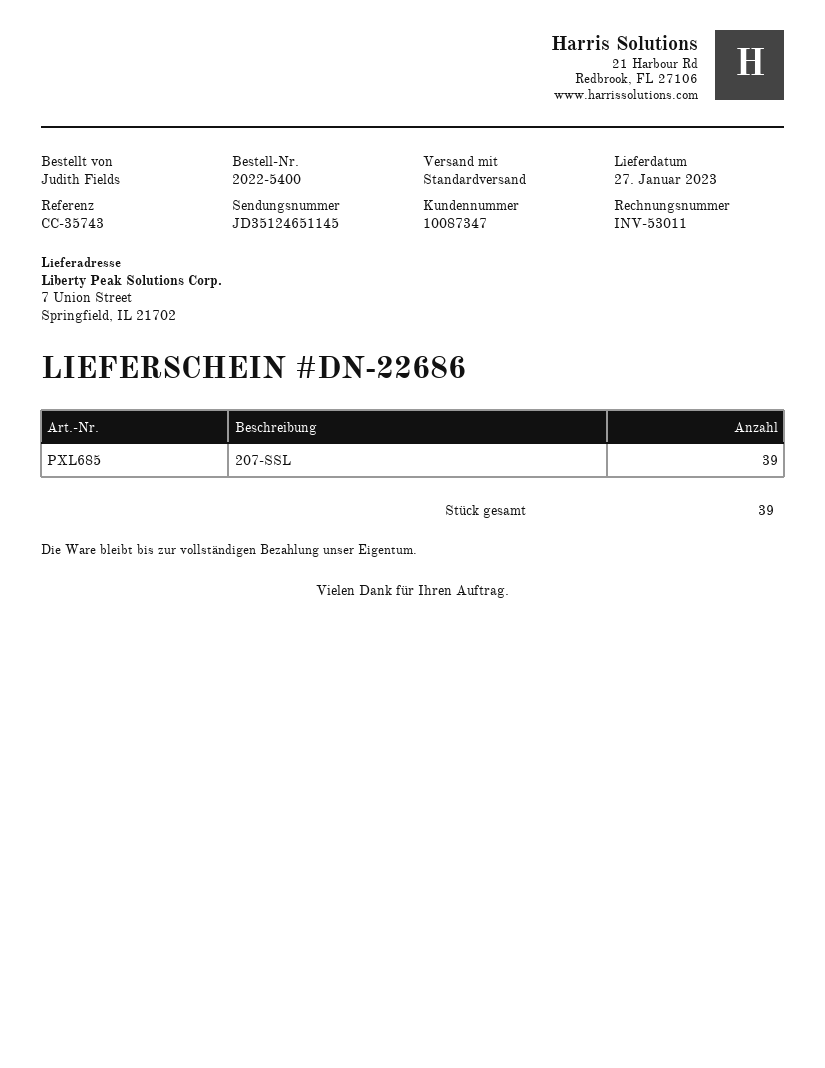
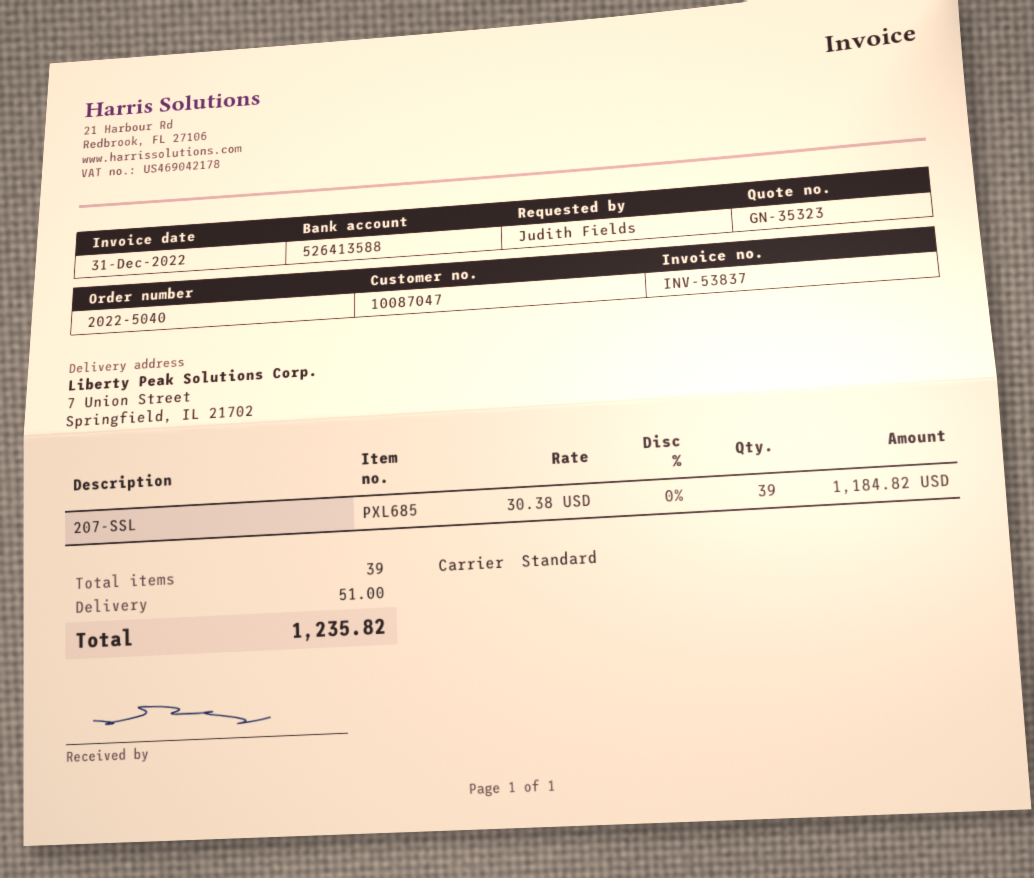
order number: 2022-5400 -> 2022-5040
invoice number: INV-53011 -> INV-53837
customer number: 10087347 -> 10087047

